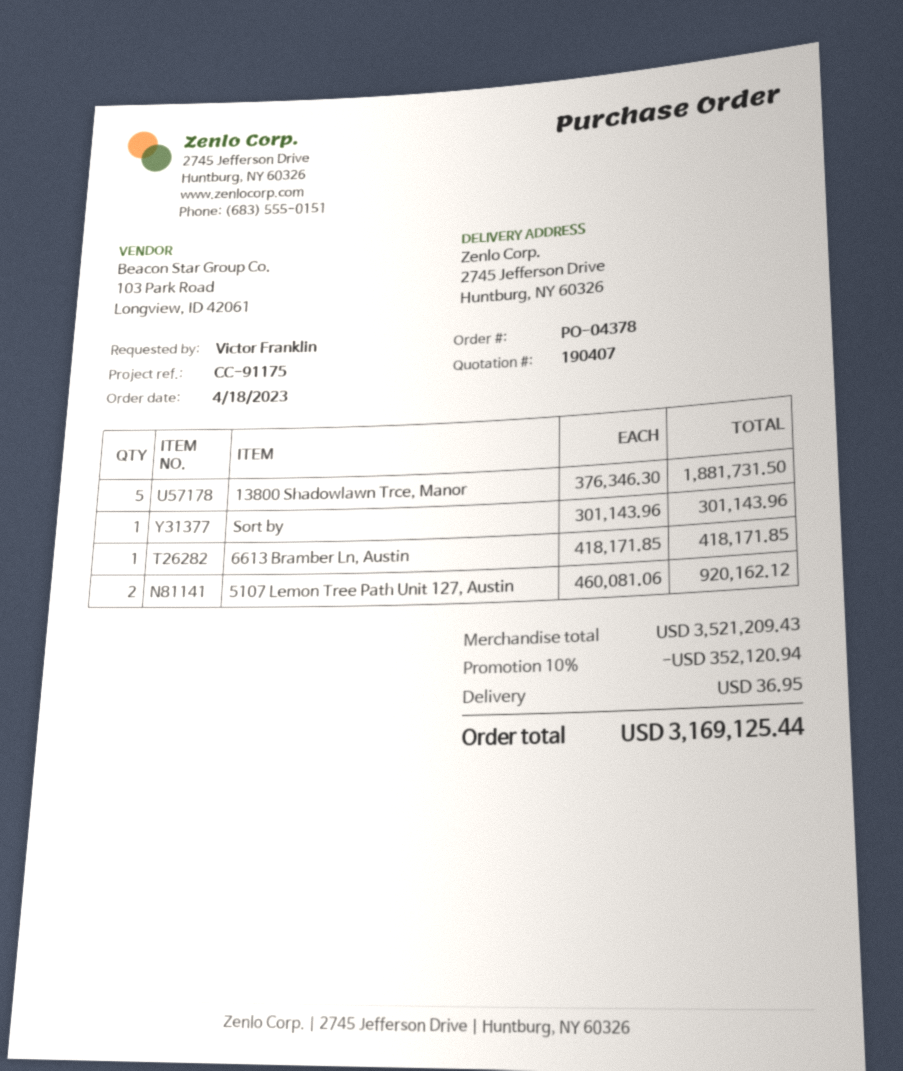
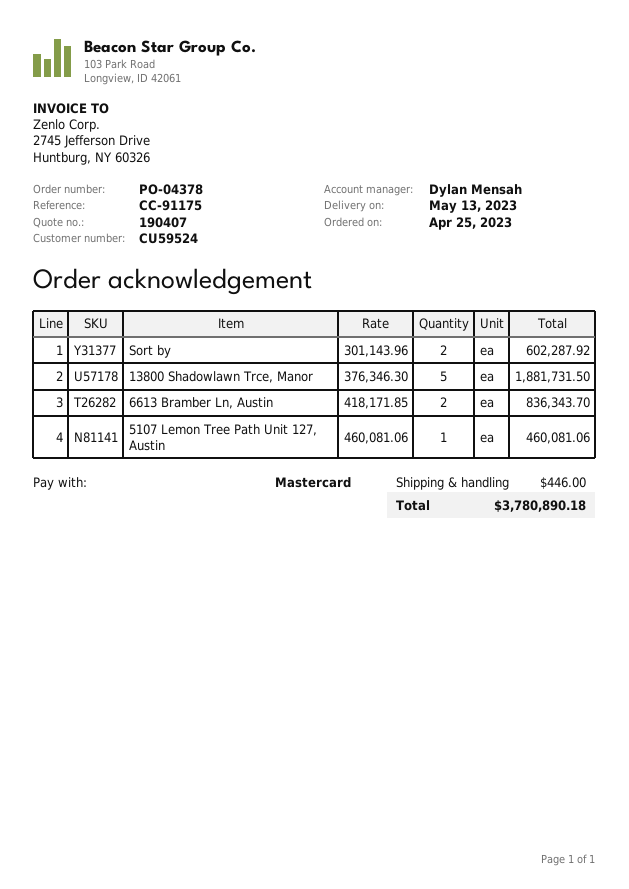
order date: 2023-04-18 -> 2023-04-25
Sort by: 1 x 301143.96 = 301143.96 -> 2 x 301143.96 = 602287.92
6613 Bramber Ln, Austin: 1 x 418171.85 = 418171.85 -> 2 x 418171.85 = 836343.70
5107 Lemon Tree Path Unit 127, Austin: 2 x 460081.06 = 920162.12 -> 1 x 460081.06 = 460081.06
discount: 10% = 352120.94 -> none
shipping: 36.95 -> 446.00
total: 3169125.44 -> 3780890.18

